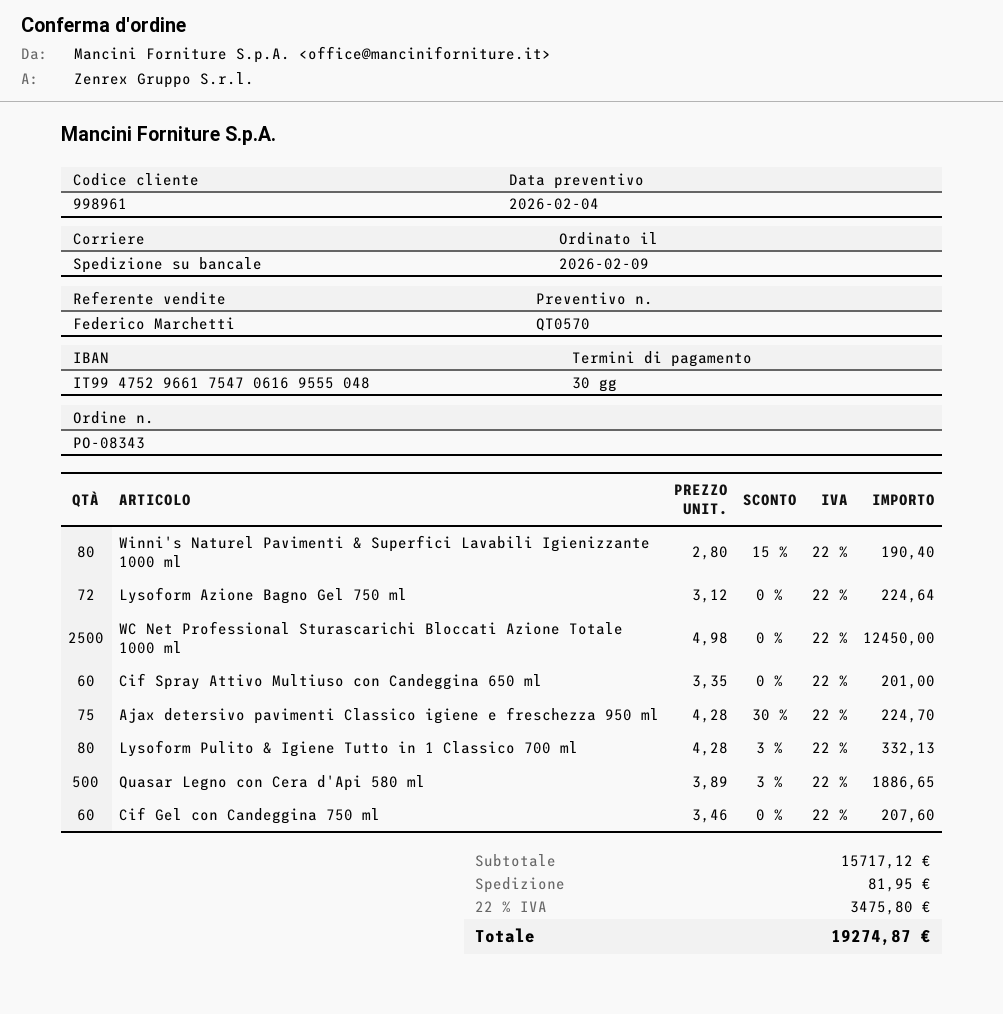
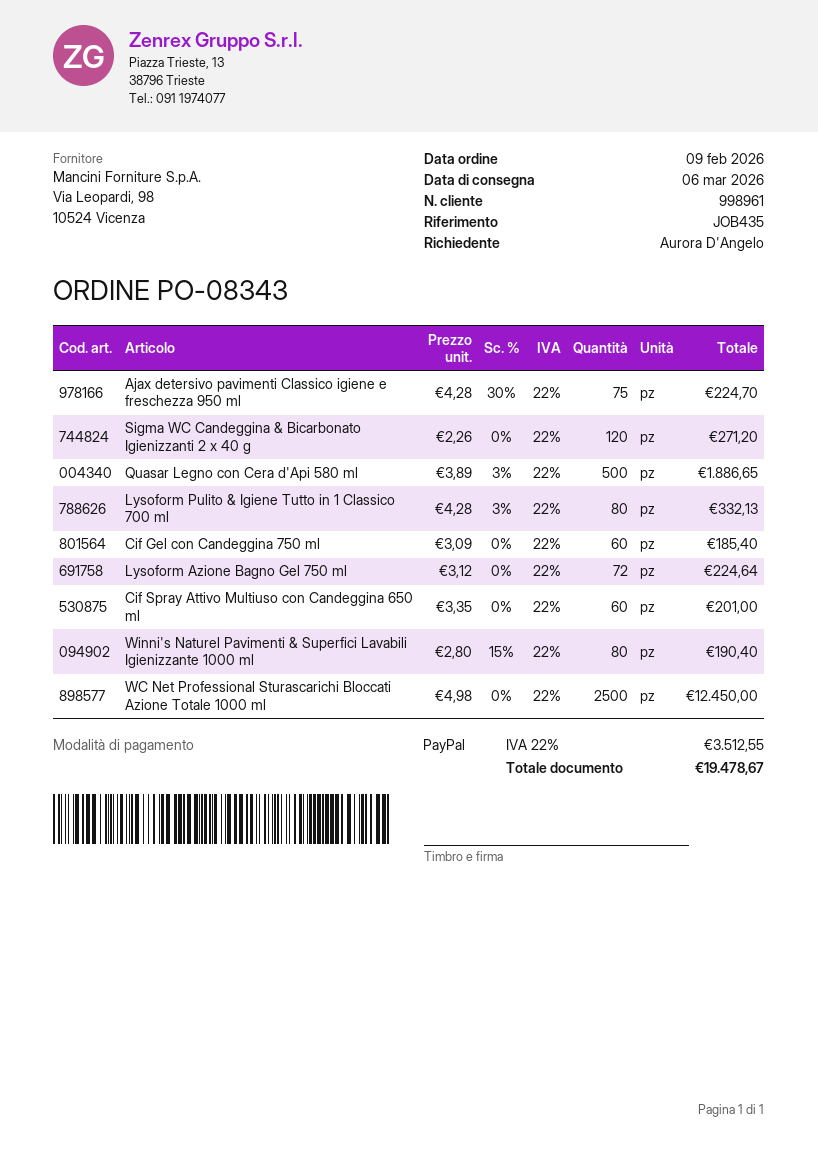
Cif Gel con Candeggina 750 ml: 60 x 3.46 = 207.60 -> 60 x 3.09 = 185.40
Sigma WC Candeggina & Bicarbonato Igienizzanti 2 x 40 g: none -> 120 x 2.26 = 271.20
shipping: 81.95 -> none
tax: 22% = 3475.80 -> 22% = 3512.55
total: 19274.87 -> 19478.67

